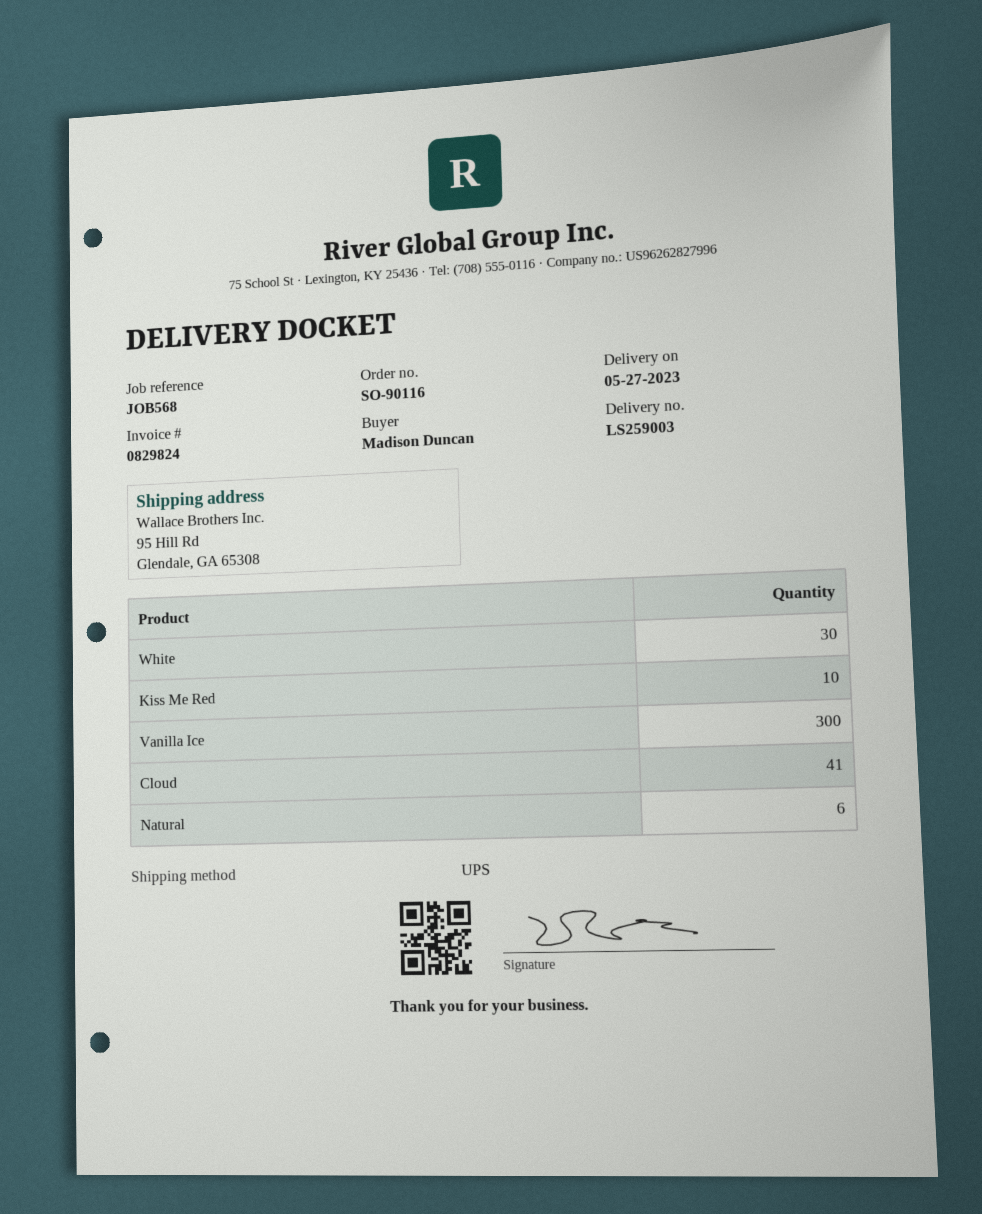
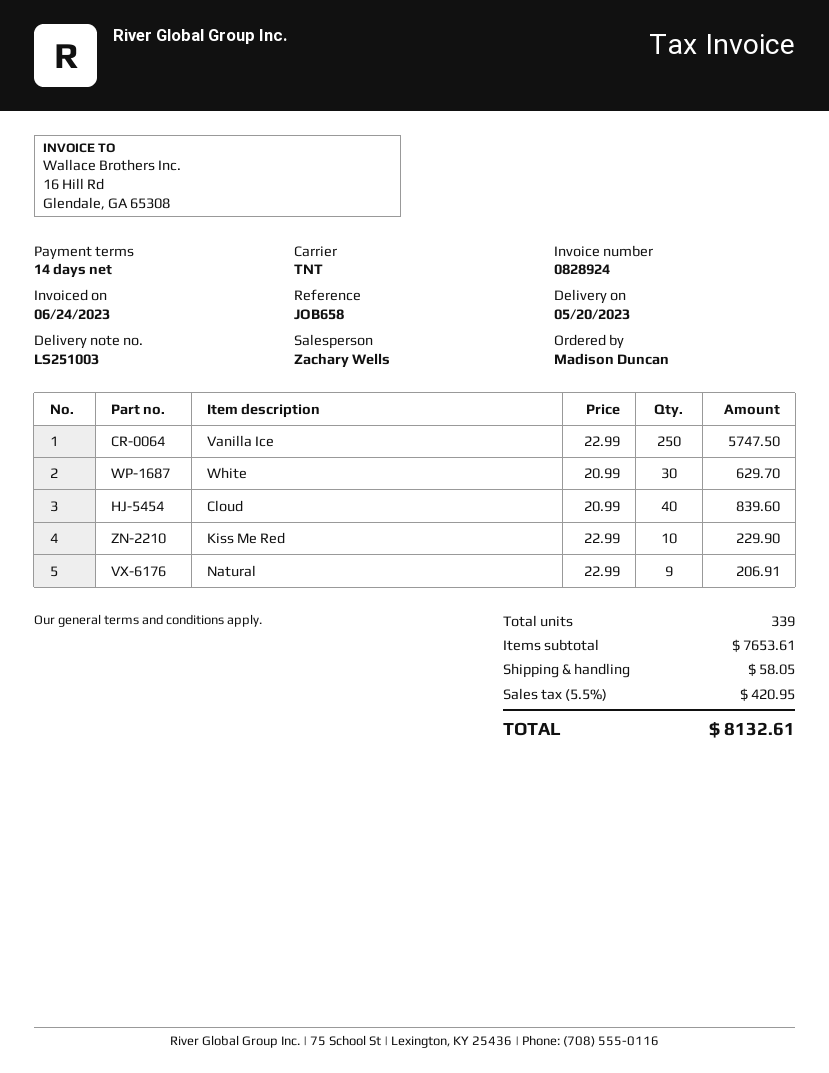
delivery note number: LS259003 -> LS251003
delivery date: 2023-05-27 -> 2023-05-20
invoice number: 0829824 -> 0828924
reference: JOB568 -> JOB658
shipping method: UPS -> TNT
Vanilla Ice: 300 -> 250
Cloud: 41 -> 40
Natural: 6 -> 9

